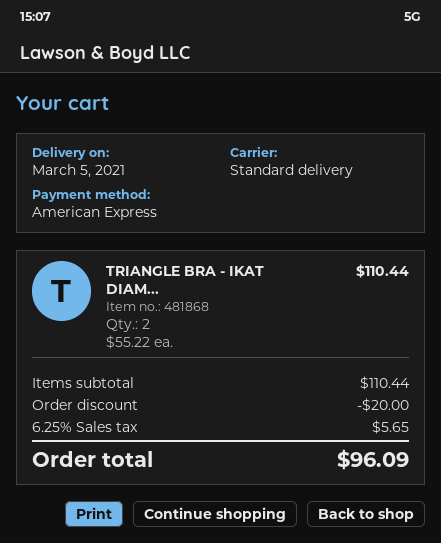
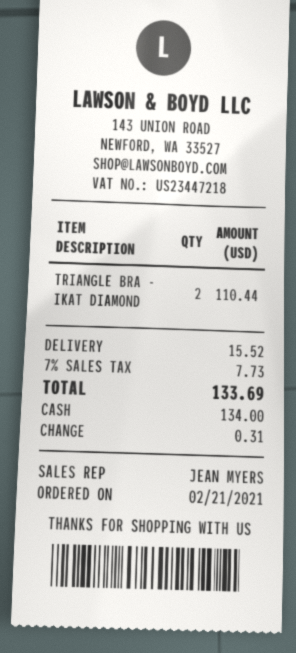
payment method: American Express -> cash
discount: 20.00 -> none
shipping: none -> 15.52
tax: 6.25% = 5.65 -> 7% = 7.73
total: 96.09 -> 133.69

